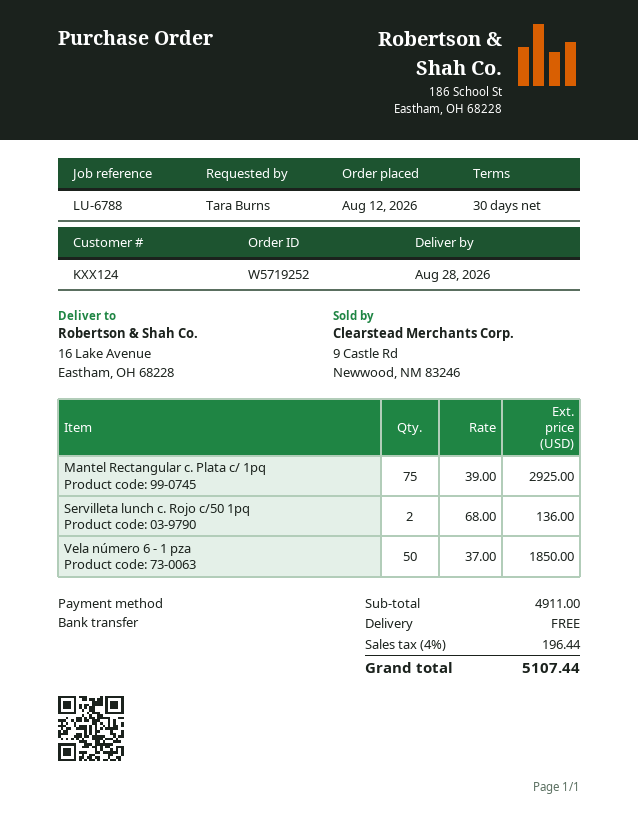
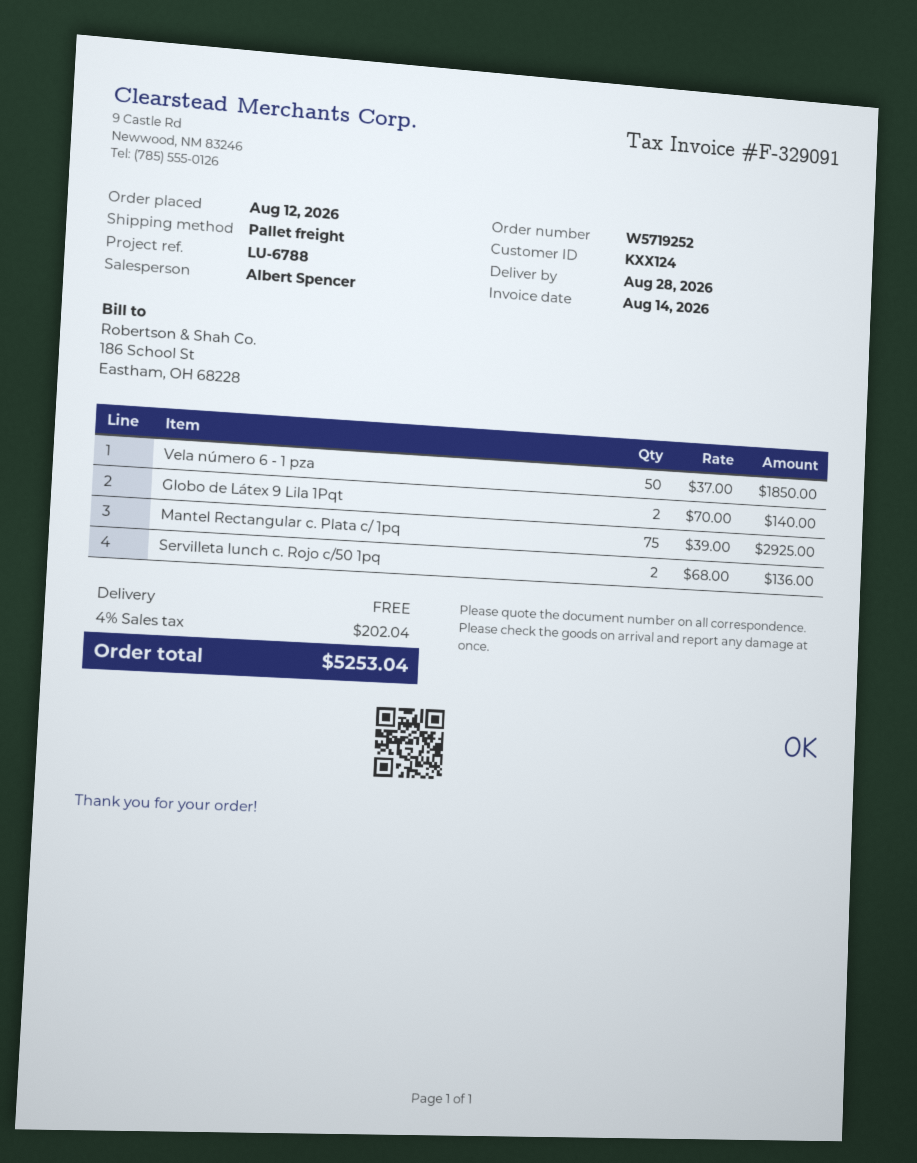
Globo de Látex 9 Lila 1Pqt: none -> 2 x 70.00 = 140.00
tax: 4% = 196.44 -> 4% = 202.04
total: 5107.44 -> 5253.04

